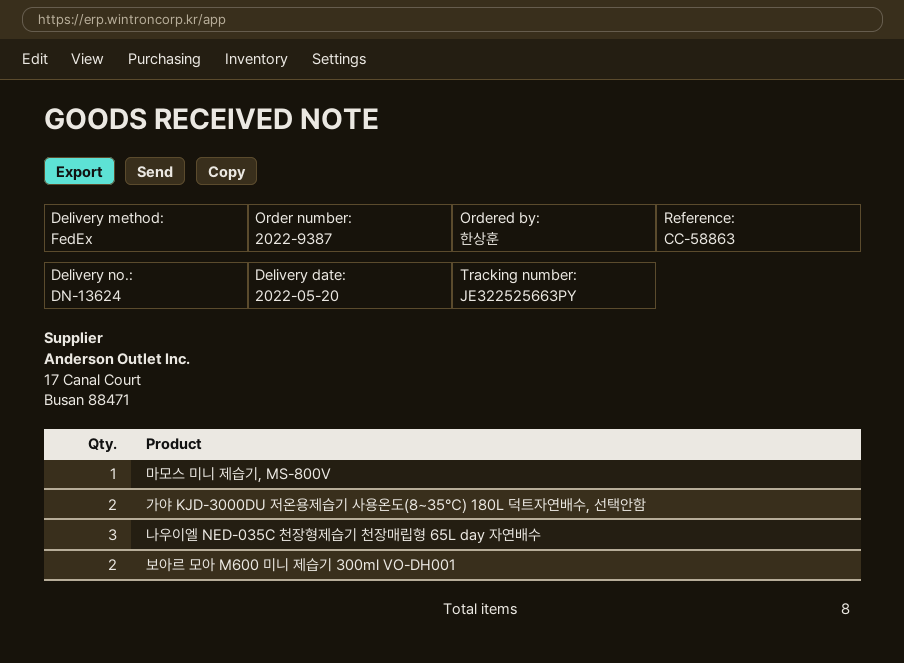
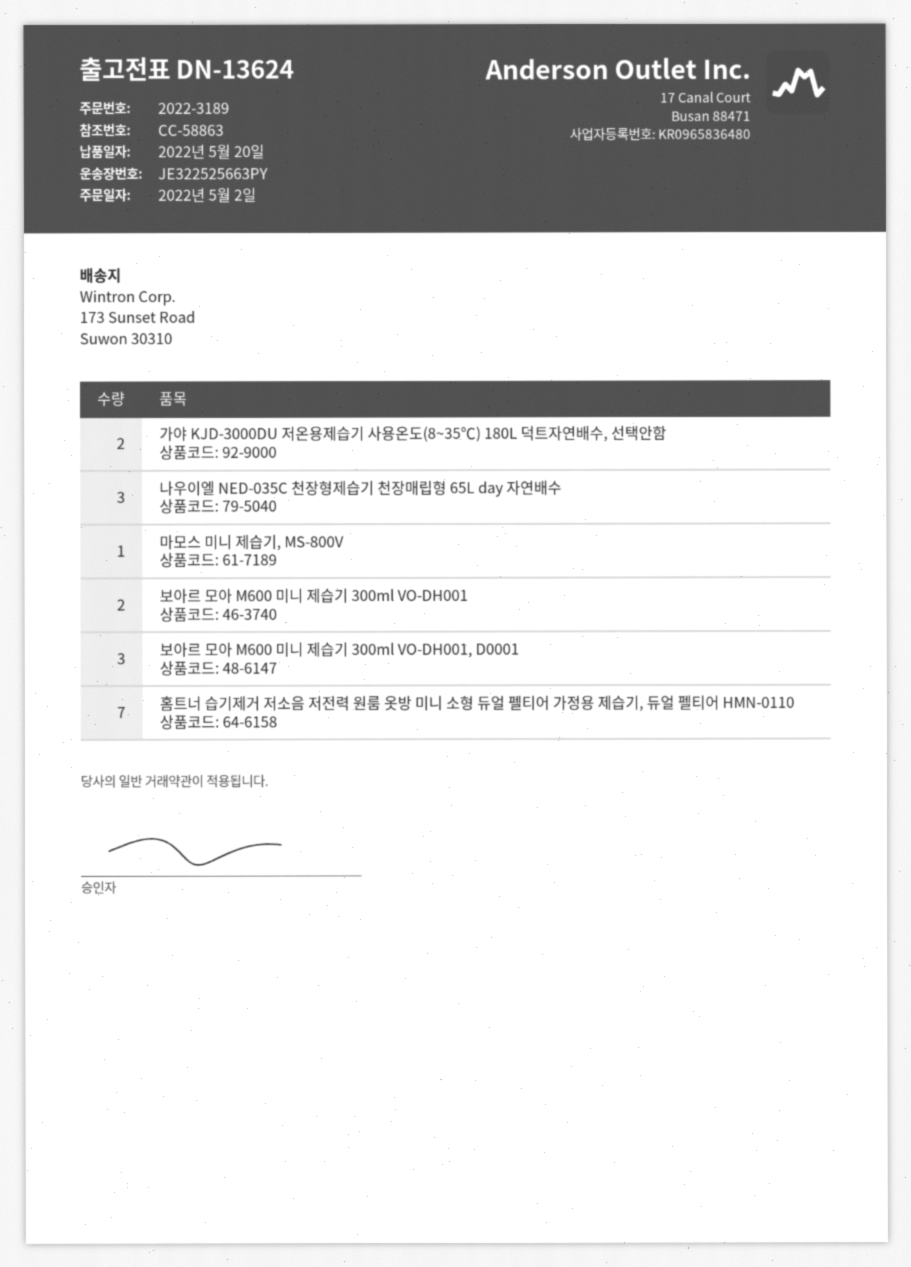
order number: 2022-9387 -> 2022-3189
보아르 모아 M600 미니 제습기 300ml VO-DH001, D0001: none -> 3
홈트너 습기제거 저소음 저전력 원룸 옷방 미니 소형 듀얼 펠티어 가정용 제습기, 듀얼 펠티어 HMN-0110: none -> 7

